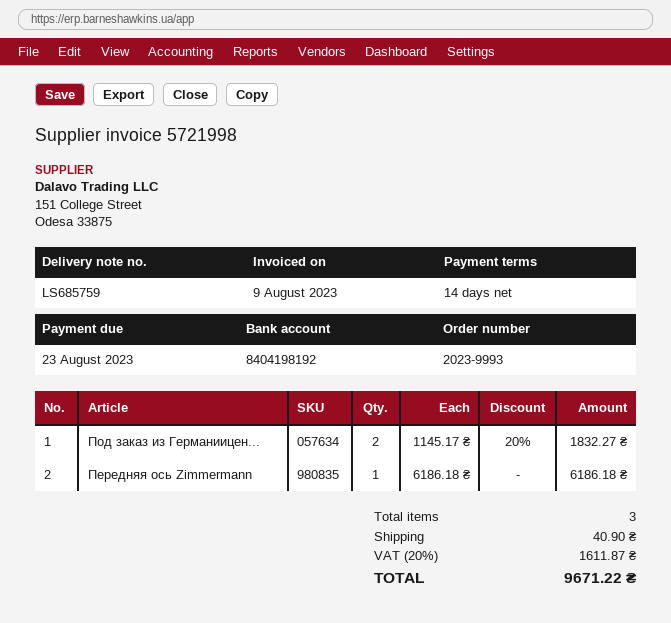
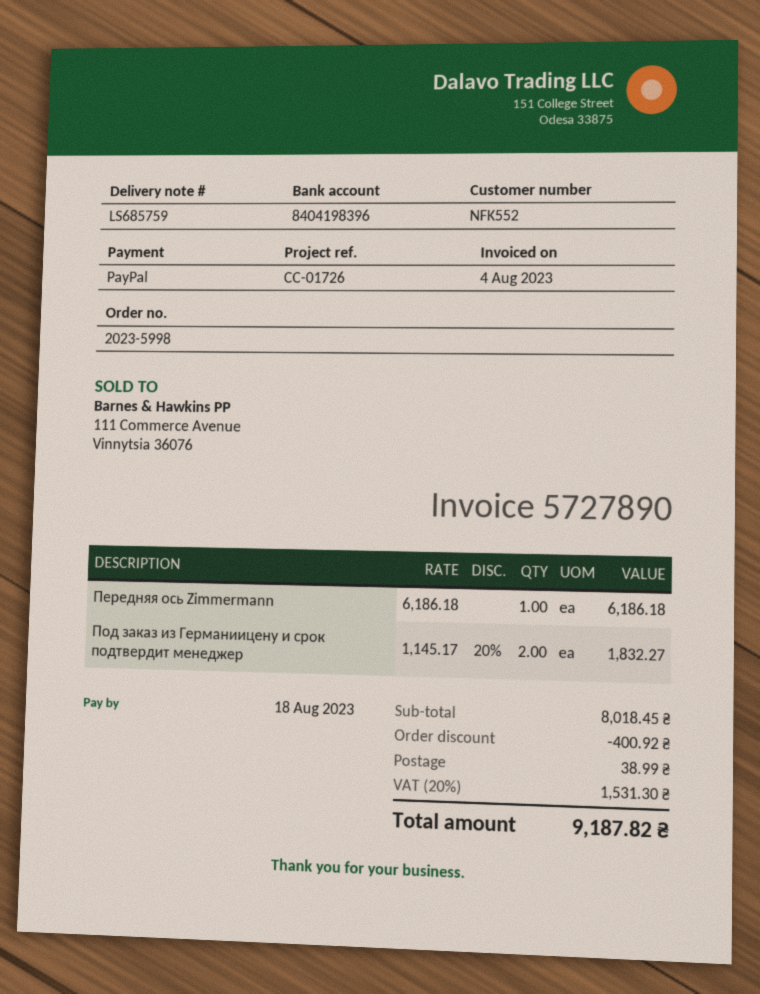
order number: 2023-9993 -> 2023-5998
invoice number: 5721998 -> 5727890
invoice date: 2023-08-09 -> 2023-08-04
due date: 2023-08-23 -> 2023-08-18
bank account: 8404198192 -> 8404198396
discount: none -> 400.92
shipping: 40.90 -> 38.99
tax: 20% = 1611.87 -> 20% = 1531.30
total: 9671.22 -> 9187.82

